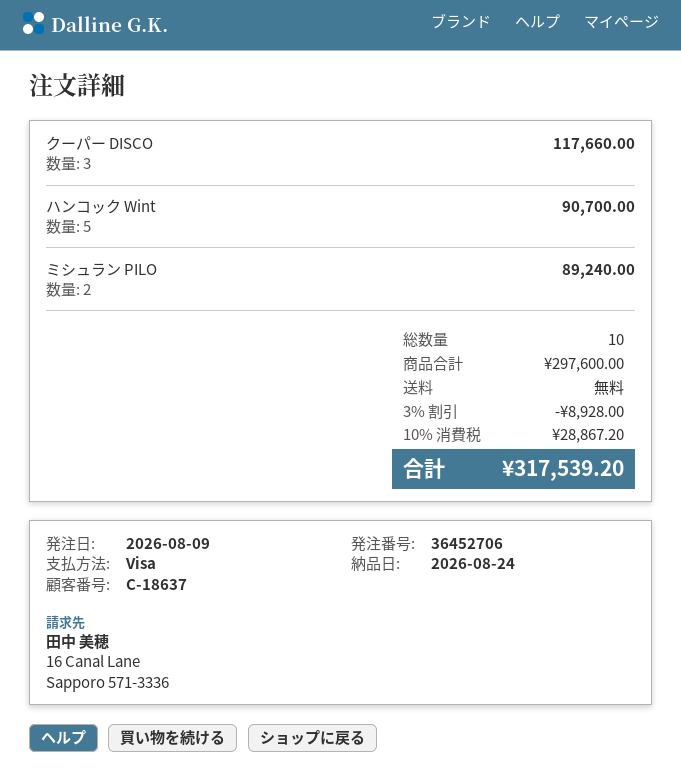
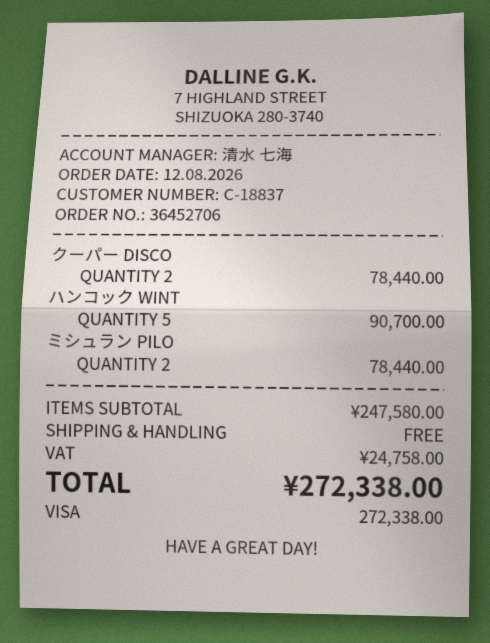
order date: 2026-08-09 -> 2026-08-12
customer number: C-18637 -> C-18837
クーパー DISCO: 3 for 117660.00 -> 2 for 78440.00
ミシュラン PILO: 2 for 89240.00 -> 2 for 78440.00
subtotal: 297600.00 -> 247580.00
discount: 3% = 8928.00 -> none
tax: 28867.20 -> 24758.00
total: 317539.20 -> 272338.00

